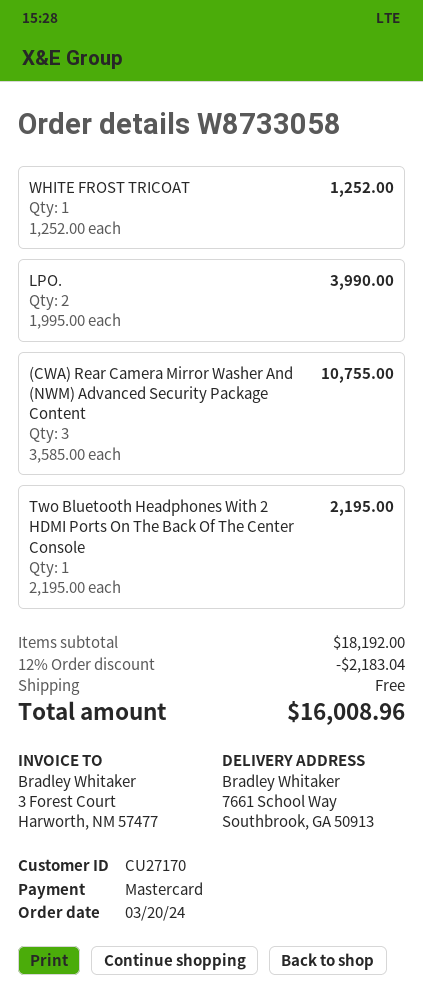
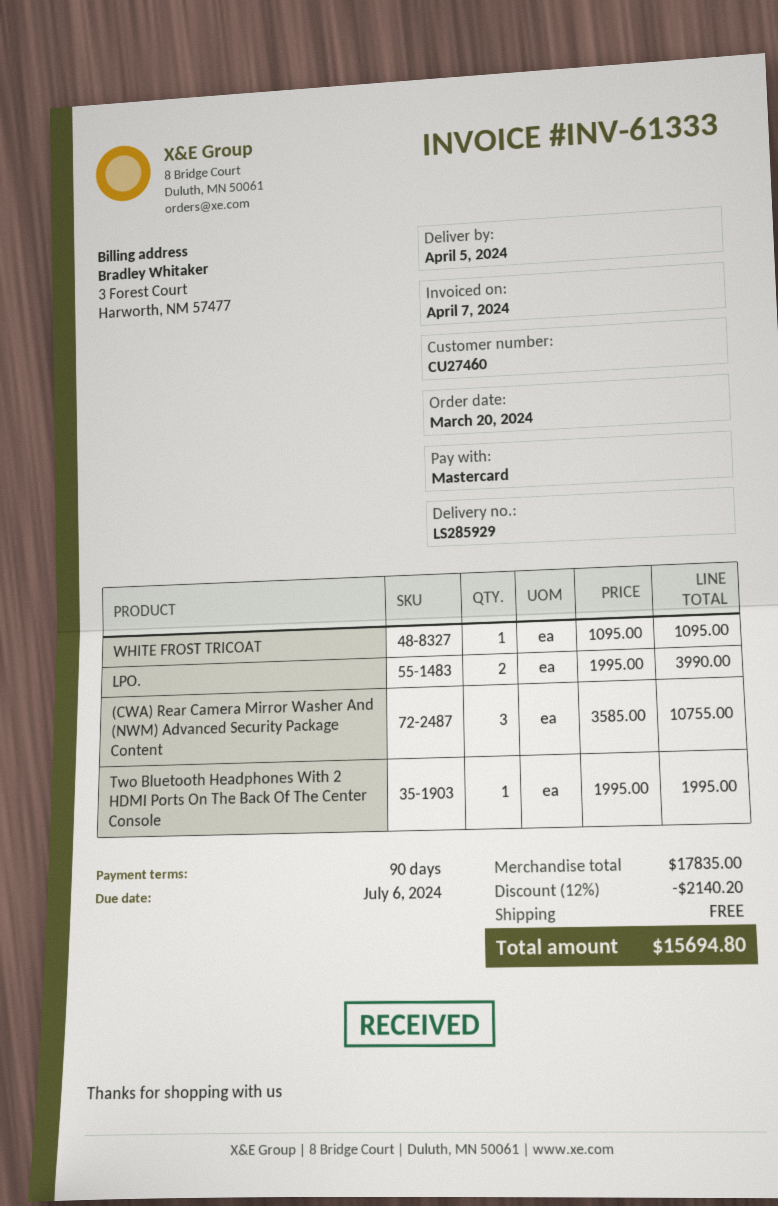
customer number: CU27170 -> CU27460
WHITE FROST TRICOAT: 1 x 1252.00 = 1252.00 -> 1 x 1095.00 = 1095.00
Two Bluetooth Headphones With 2 HDMI Ports On The Back Of The Center Console: 1 x 2195.00 = 2195.00 -> 1 x 1995.00 = 1995.00
subtotal: 18192.00 -> 17835.00
discount: 12% = 2183.04 -> 12% = 2140.20
total: 16008.96 -> 15694.80

